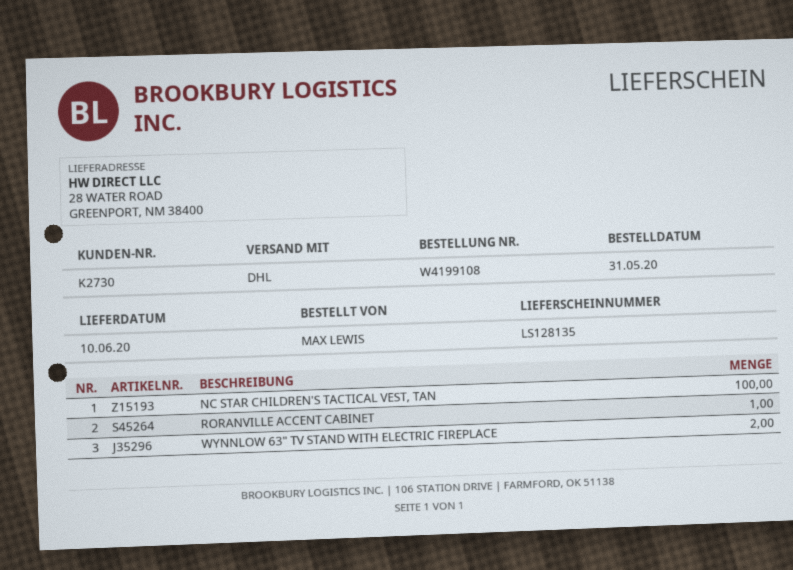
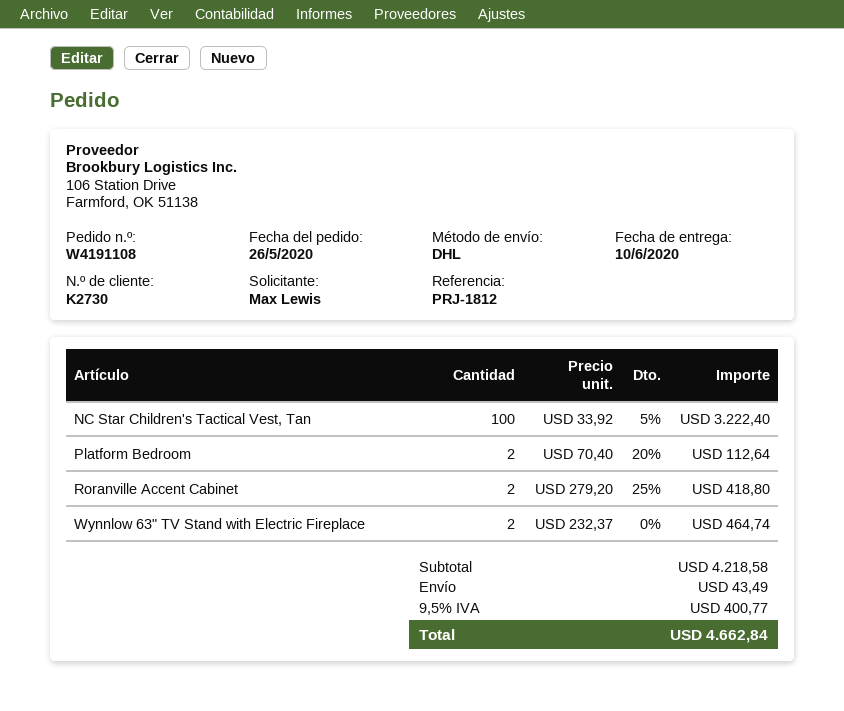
order number: W4199108 -> W4191108
order date: 2020-05-31 -> 2020-05-26
RORANVILLE ACCENT CABINET: 1 -> 2
Platform Bedroom: none -> 2

